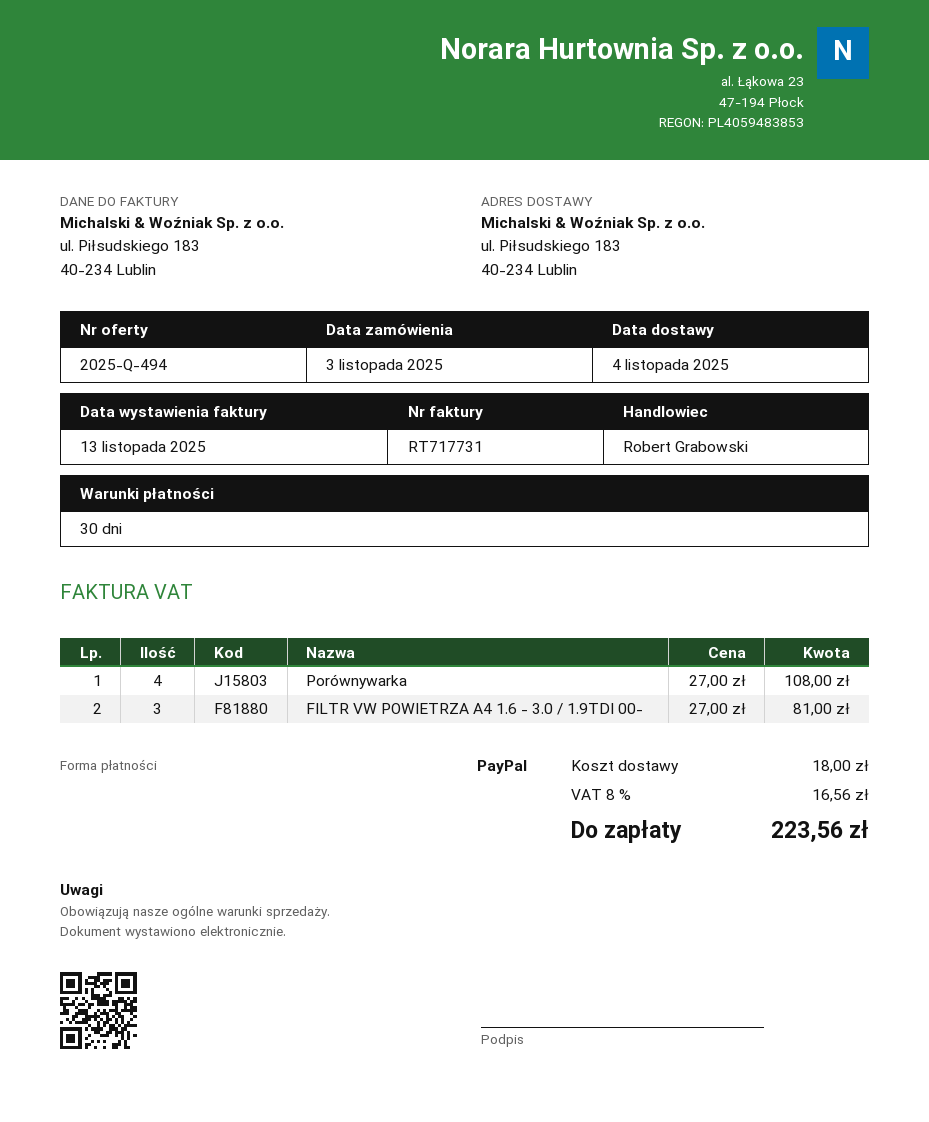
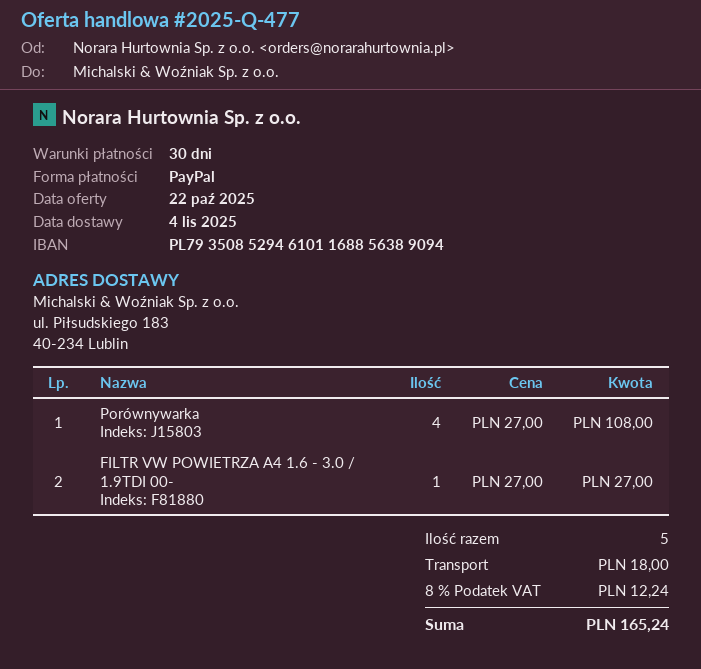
quote number: 2025-Q-494 -> 2025-Q-477
FILTR VW POWIETRZA A4 1.6 - 3.0 / 1.9TDI 00-: 3 x 27.00 = 81.00 -> 1 x 27.00 = 27.00
tax: 8% = 16.56 -> 8% = 12.24
total: 223.56 -> 165.24

